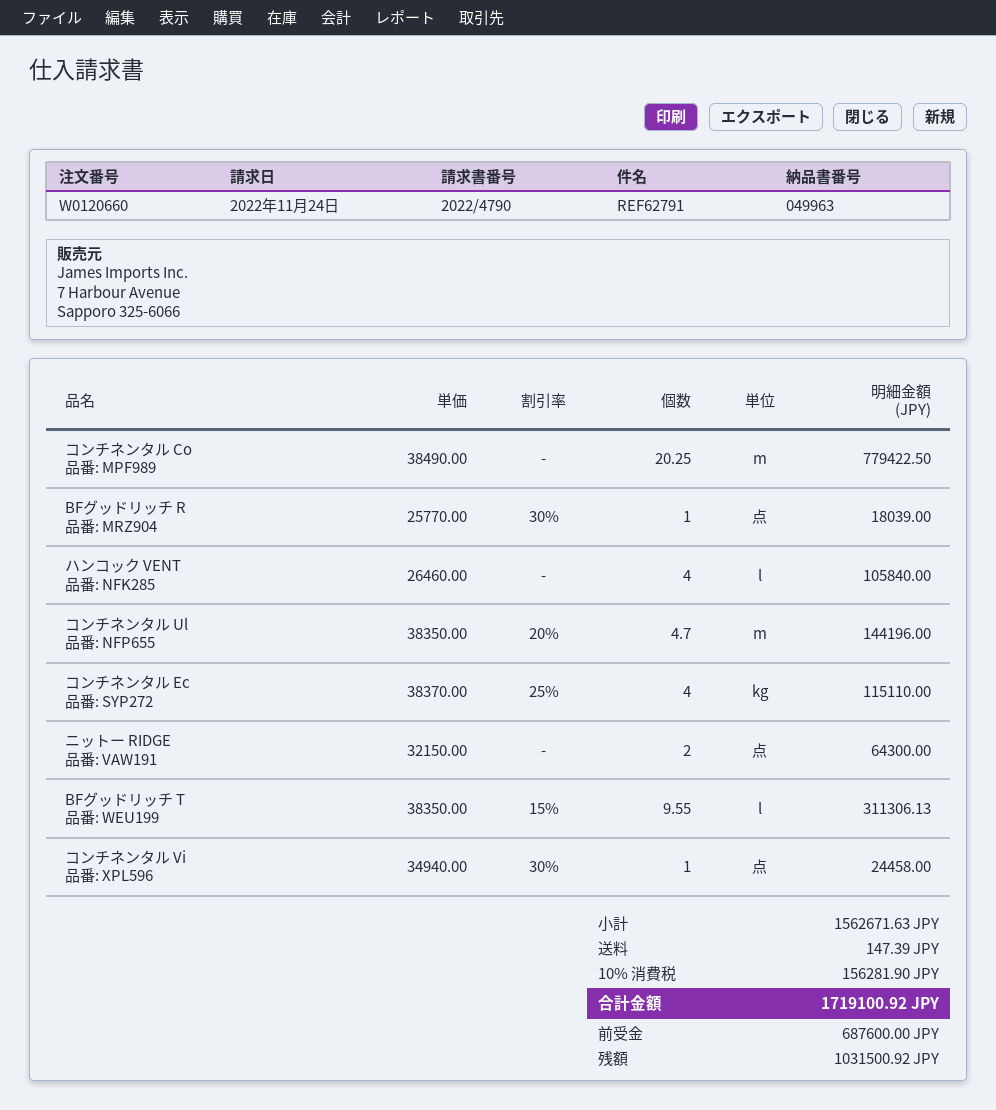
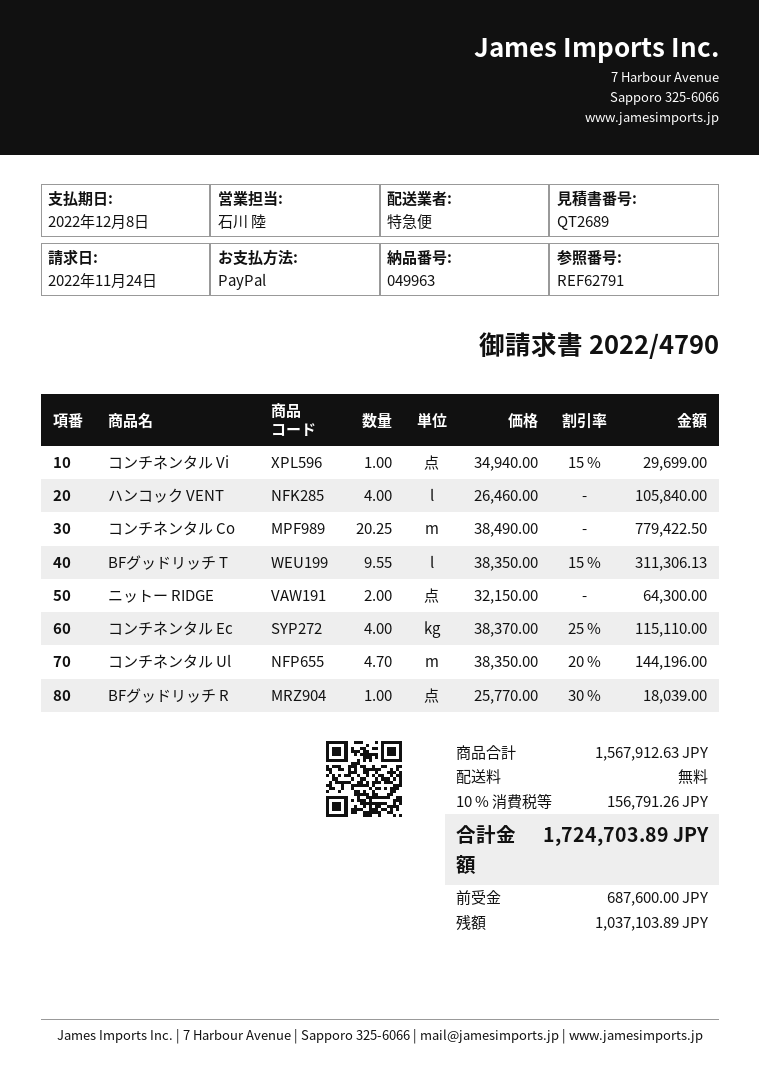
コンチネンタル Vi: 1 x 34940.00 - 30% = 24458.00 -> 1 x 34940.00 - 15% = 29699.00
subtotal: 1562671.63 -> 1567912.63
shipping: 147.39 -> 0.00
tax: 10% = 156281.90 -> 10% = 156791.26
total: 1719100.92 -> 1724703.89
balance: 1031500.92 -> 1037103.89

